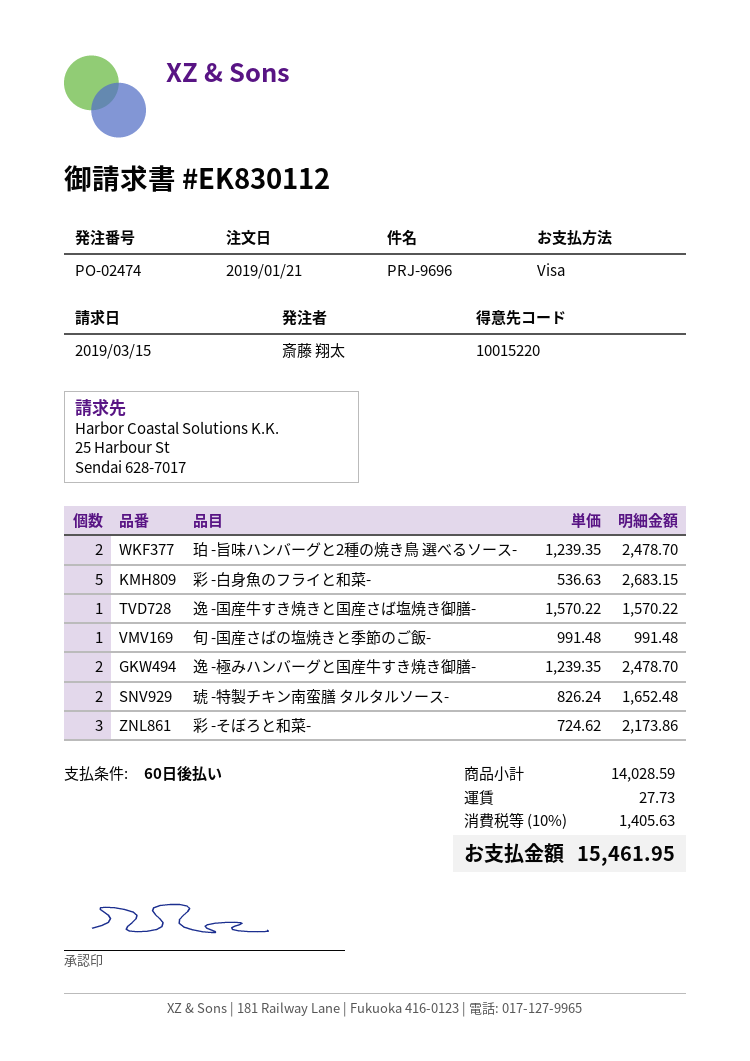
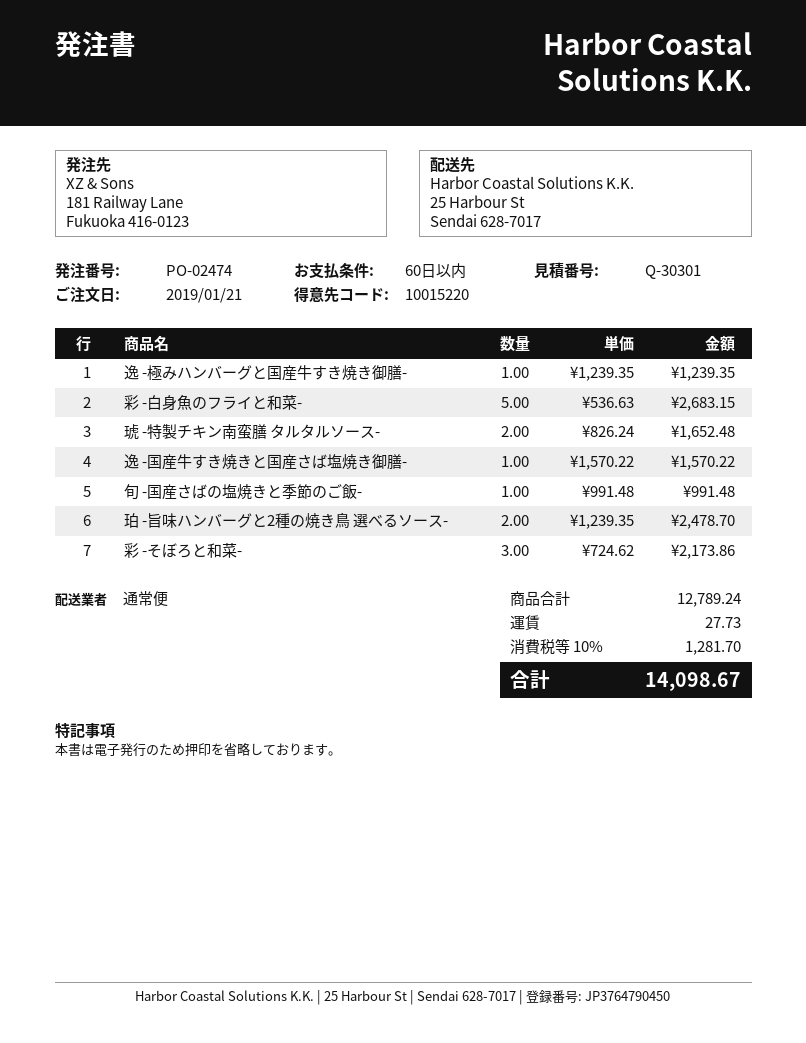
逸 -極みハンバーグと国産牛すき焼き御膳-: 2 x 1239.35 = 2478.70 -> 1 x 1239.35 = 1239.35
subtotal: 14028.59 -> 12789.24
tax: 10% = 1405.63 -> 10% = 1281.70
total: 15461.95 -> 14098.67

